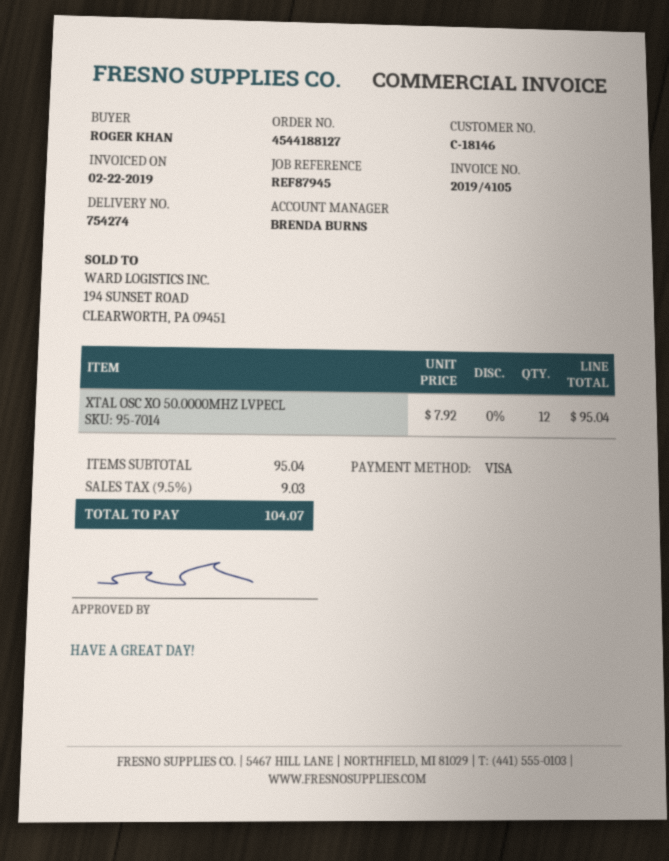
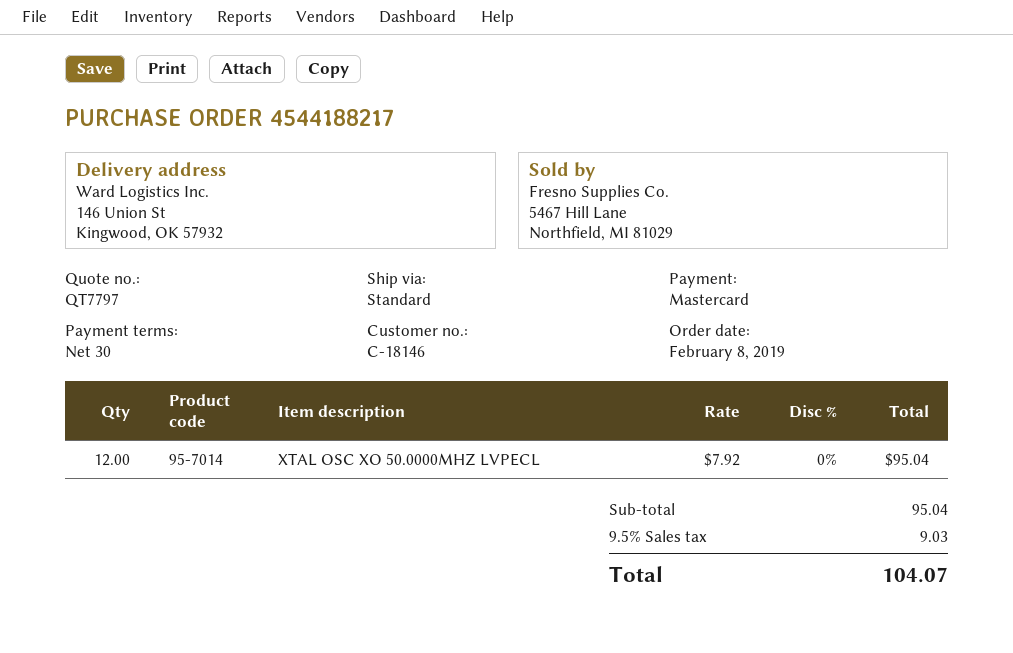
order number: 4544188127 -> 4544188217
payment method: Visa -> Mastercard

